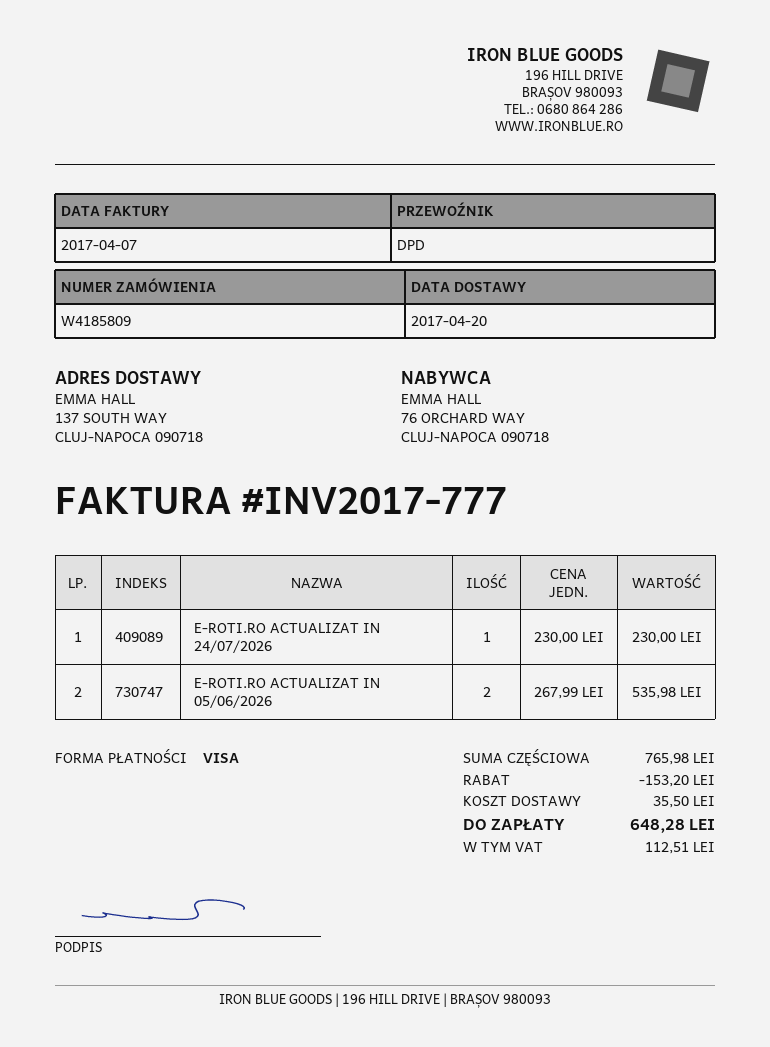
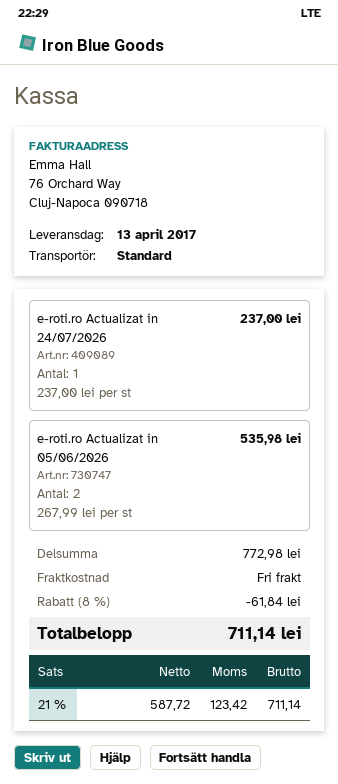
delivery date: 2017-04-20 -> 2017-04-13
shipping method: DPD -> standard
E-ROTI.RO ACTUALIZAT IN 24/07/2026: 1 x 230.00 = 230.00 -> 1 x 237.00 = 237.00
subtotal: 765.98 -> 772.98
discount: 153.20 -> 61.84
shipping: 35.50 -> 0.00
tax: 112.51 -> 123.42
total: 648.28 -> 711.14

